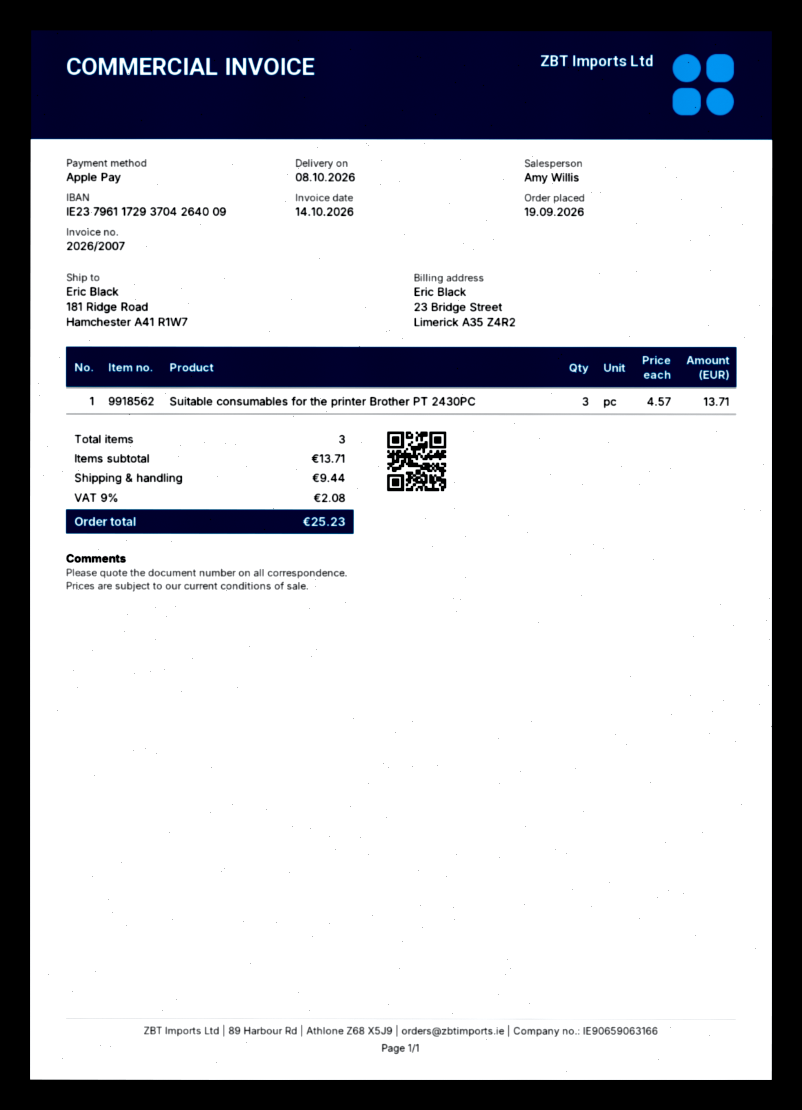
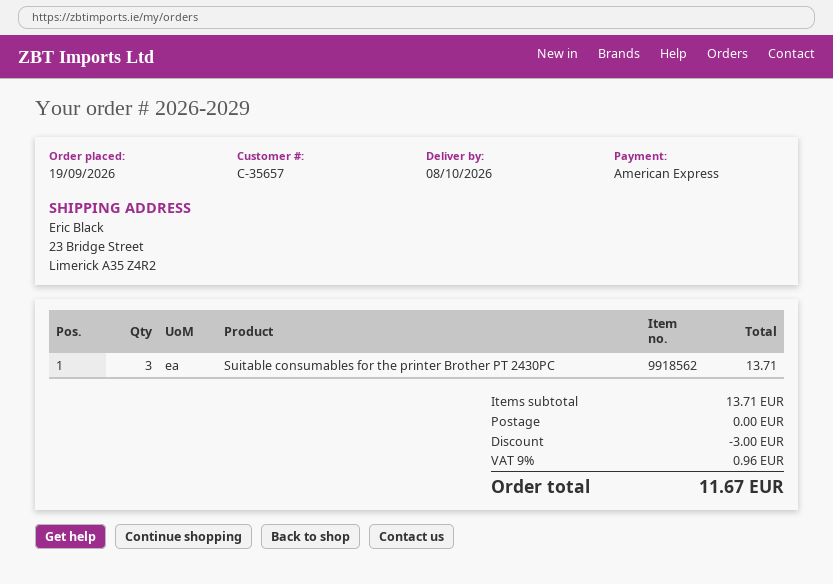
payment method: Apple Pay -> American Express
ship to: 181 Ridge Road, Hamchester A41 R1W7 -> 23 Bridge Street, Limerick A35 Z4R2
discount: none -> 3.00
shipping: 9.44 -> 0.00
tax: 9% = 2.08 -> 9% = 0.96
total: 25.23 -> 11.67

